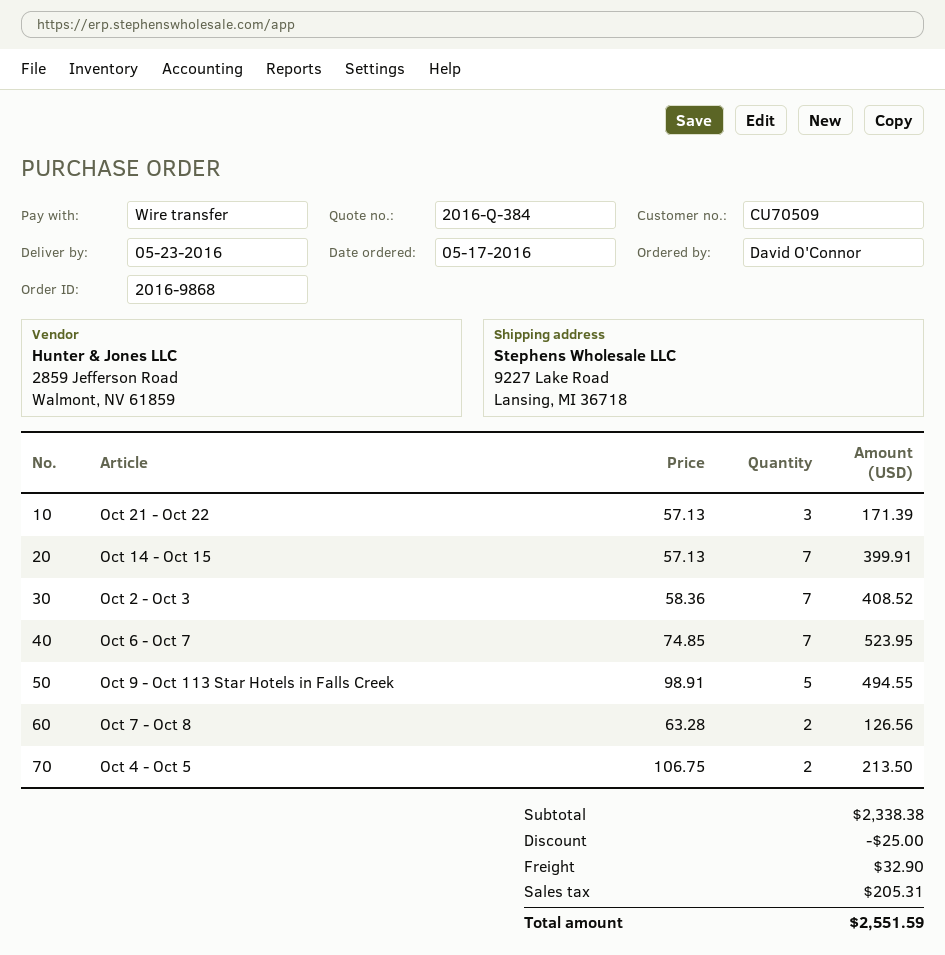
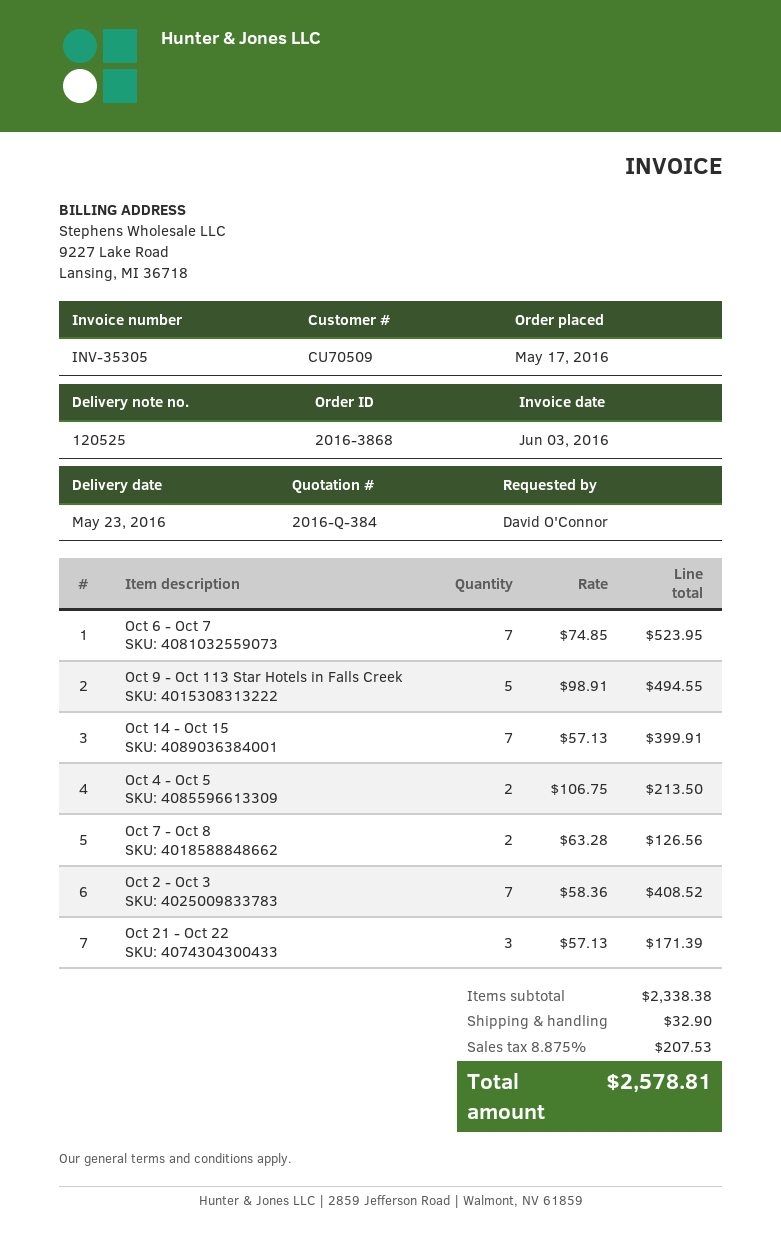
order number: 2016-9868 -> 2016-3868
discount: 25.00 -> none
tax: 205.31 -> 207.53
total: 2551.59 -> 2578.81

